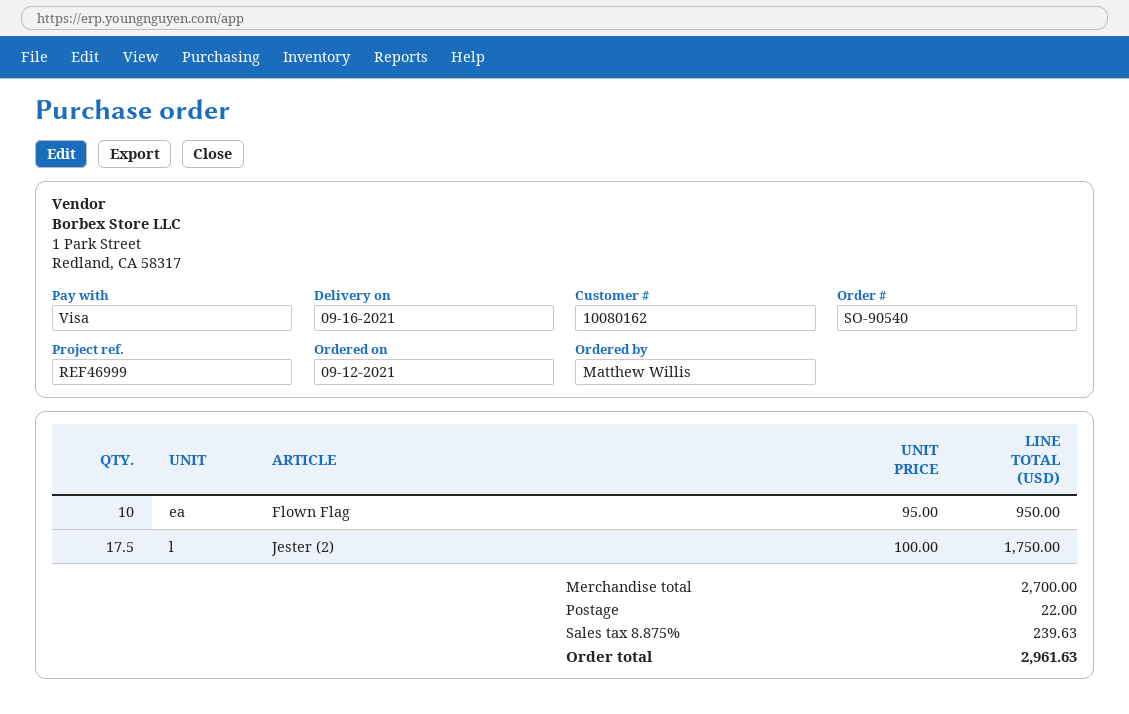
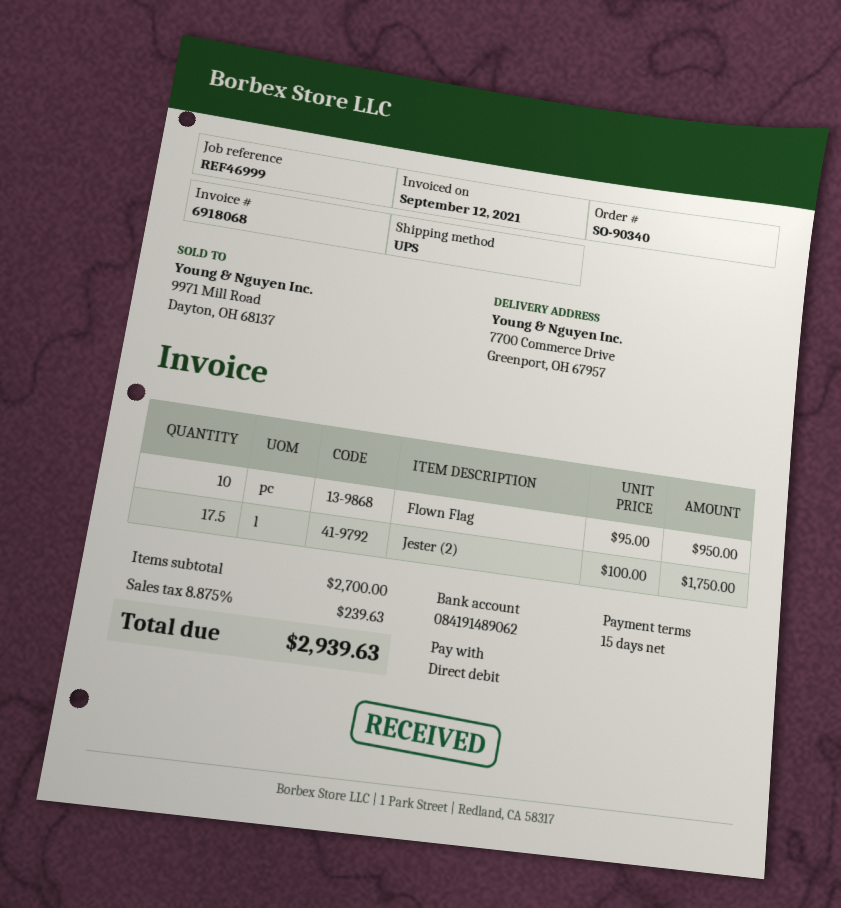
order number: SO-90540 -> SO-90340
payment method: Visa -> direct debit
shipping: 22.00 -> none
total: 2961.63 -> 2939.63

